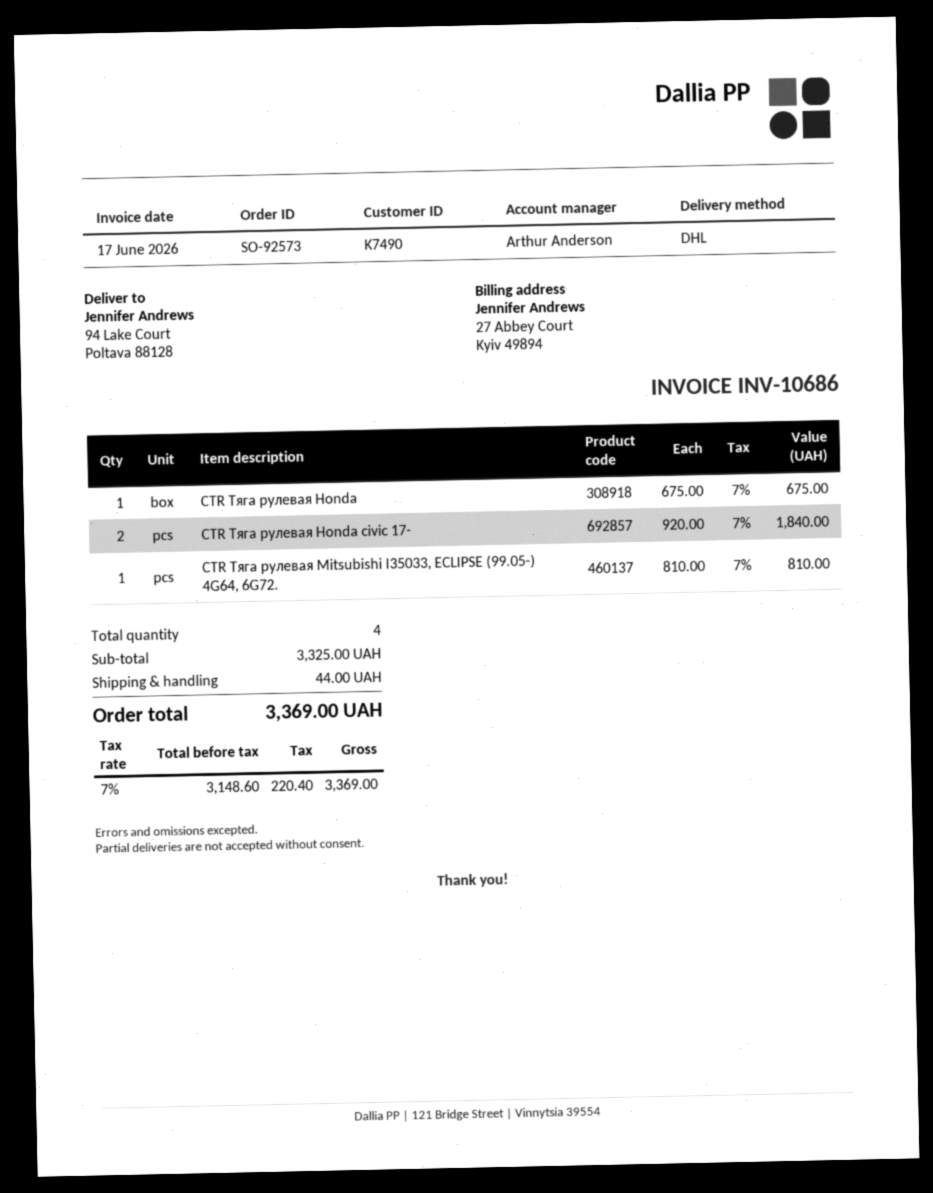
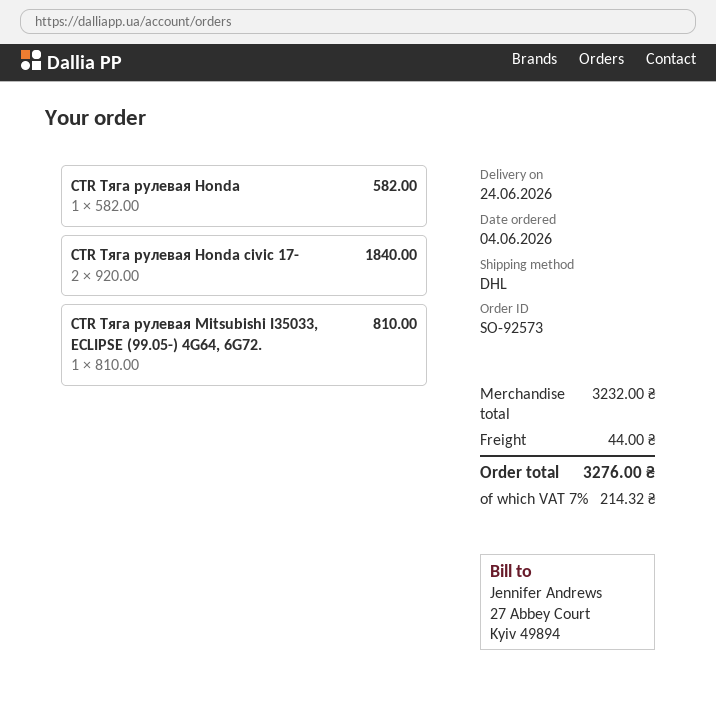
CTR Тяга рулевая Honda: 1 x 675.00 = 675.00 -> 1 x 582.00 = 582.00
subtotal: 3325.00 -> 3232.00
tax: 7% = 220.40 -> 7% = 214.32
total: 3369.00 -> 3276.00

